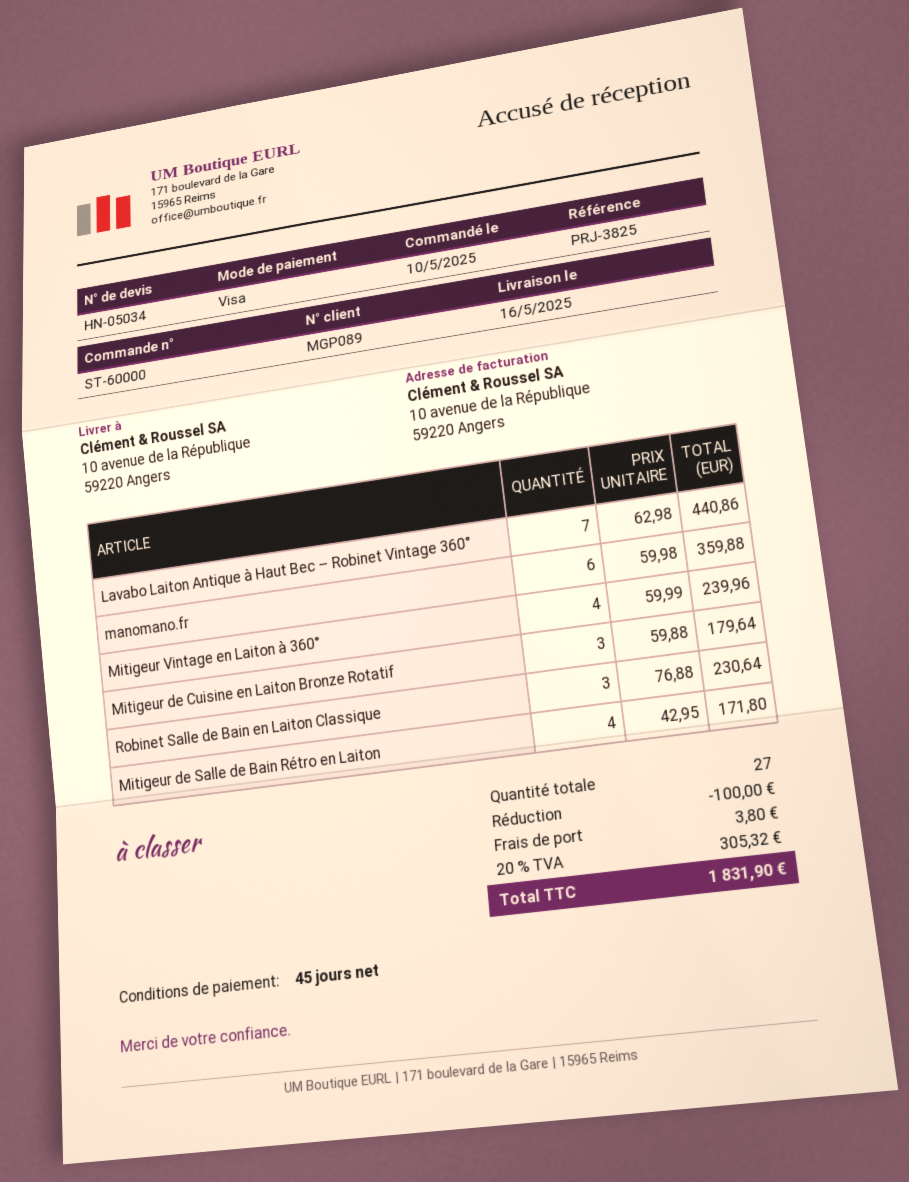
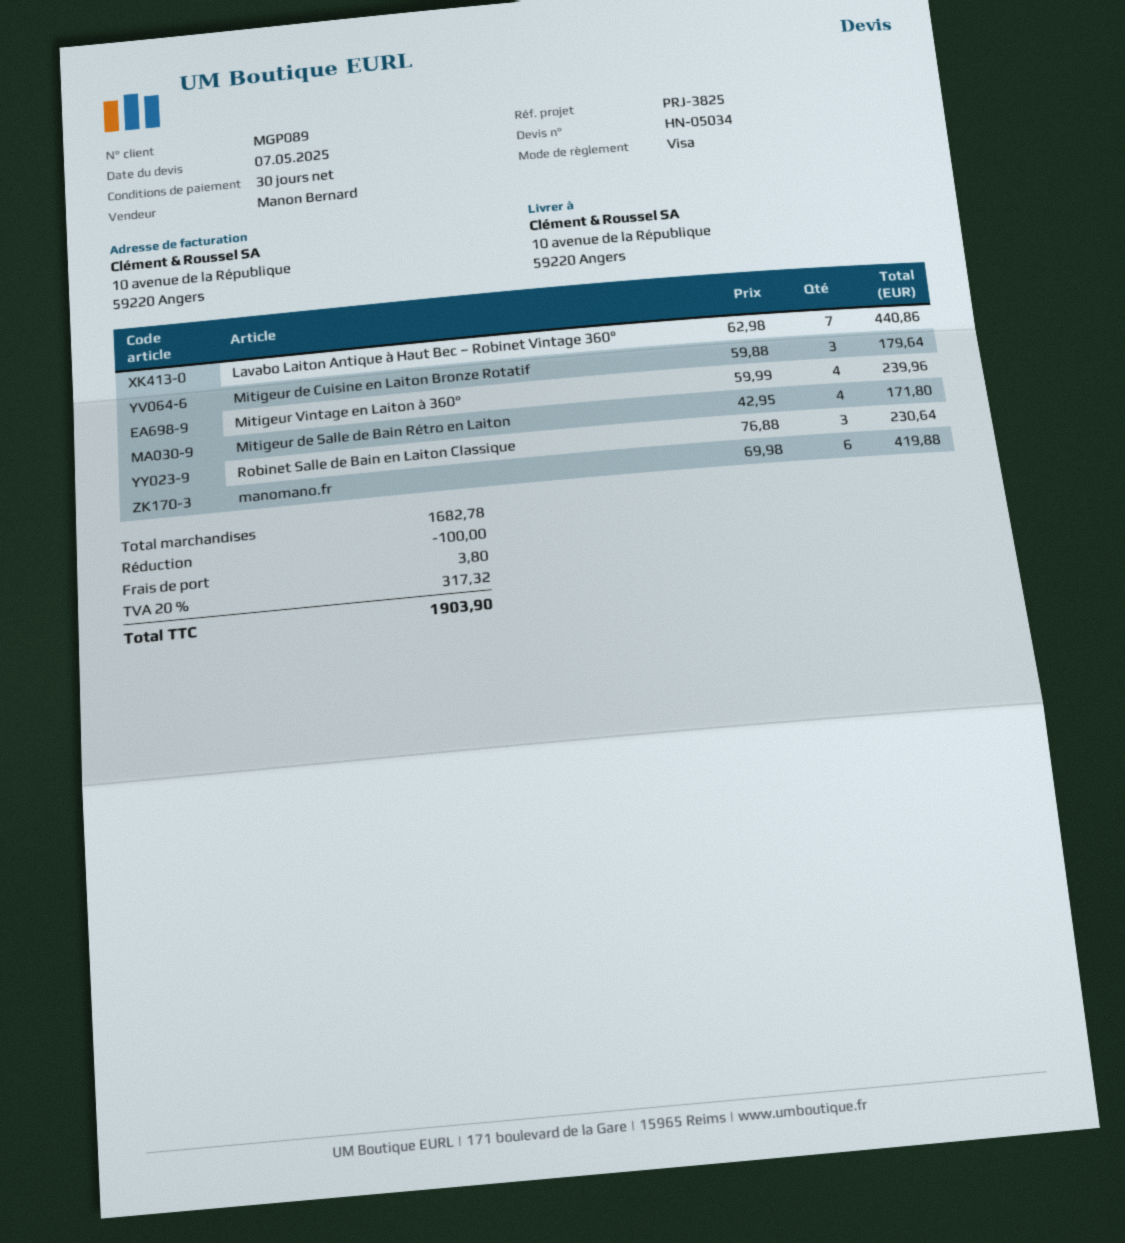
payment terms: 45 days -> 30 days
manomano.fr: 6 x 59.98 = 359.88 -> 6 x 69.98 = 419.88
tax: 20% = 305.32 -> 20% = 317.32
total: 1831.90 -> 1903.90

